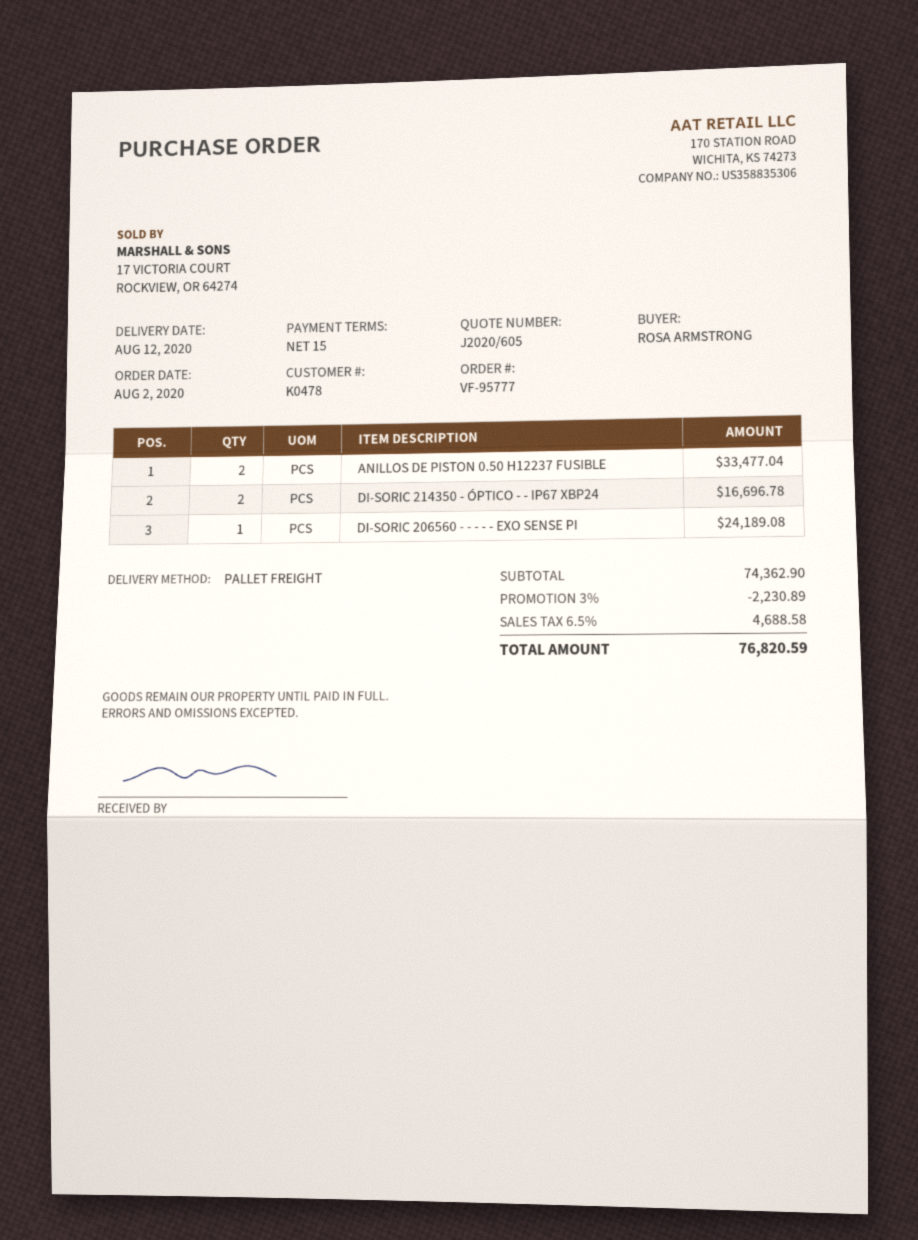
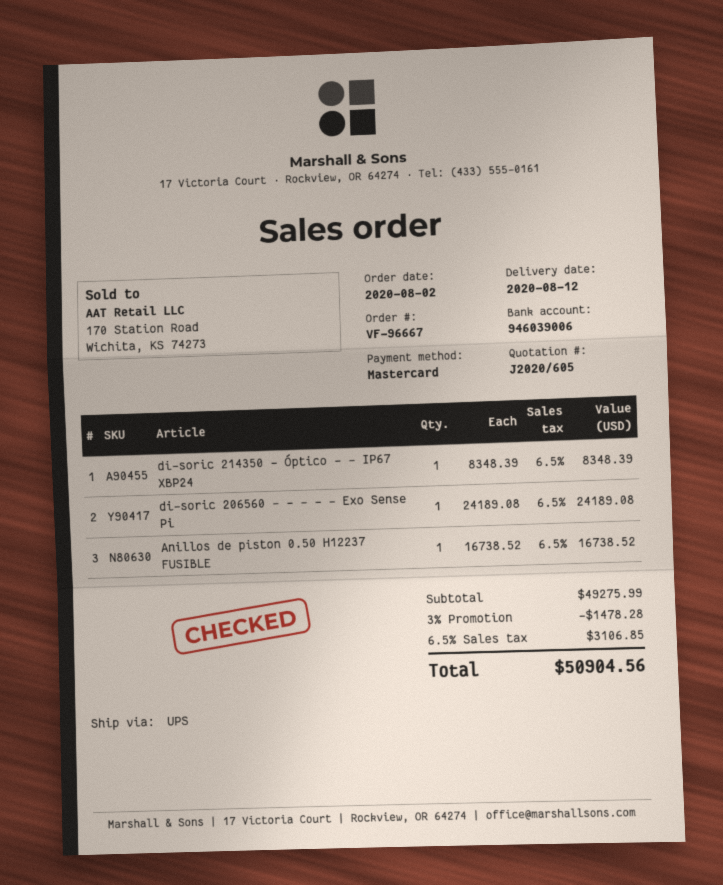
order number: VF-95777 -> VF-96667
shipping method: pallet freight -> UPS
ANILLOS DE PISTON 0.50 H12237 FUSIBLE: 2 for 33477.04 -> 1 for 16738.52
DI-SORIC 214350 - ÓPTICO - - IP67 XBP24: 2 for 16696.78 -> 1 for 8348.39
subtotal: 74362.90 -> 49275.99
discount: 3% = 2230.89 -> 3% = 1478.28
tax: 6.5% = 4688.58 -> 6.5% = 3106.85
total: 76820.59 -> 50904.56

